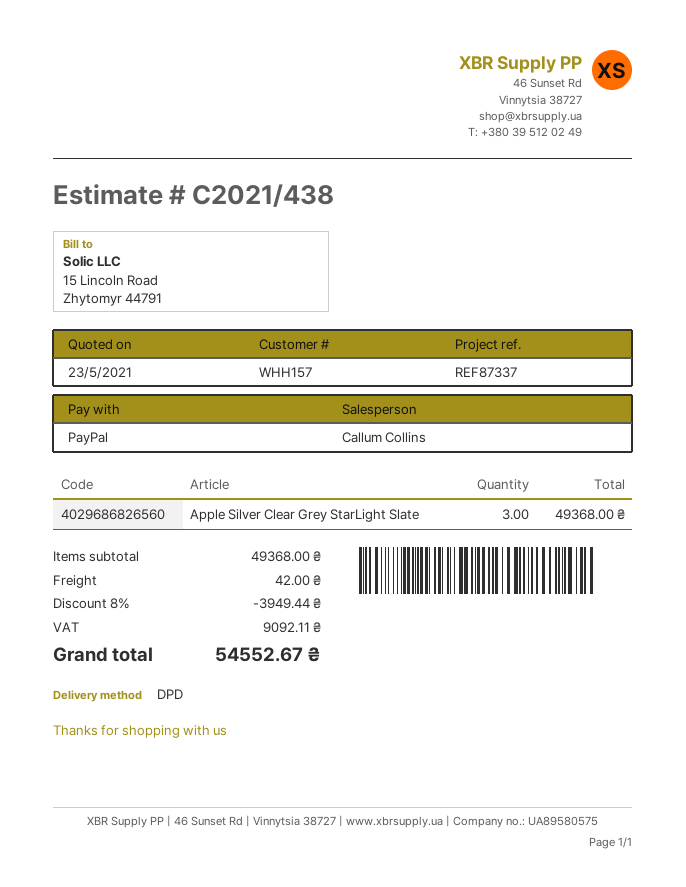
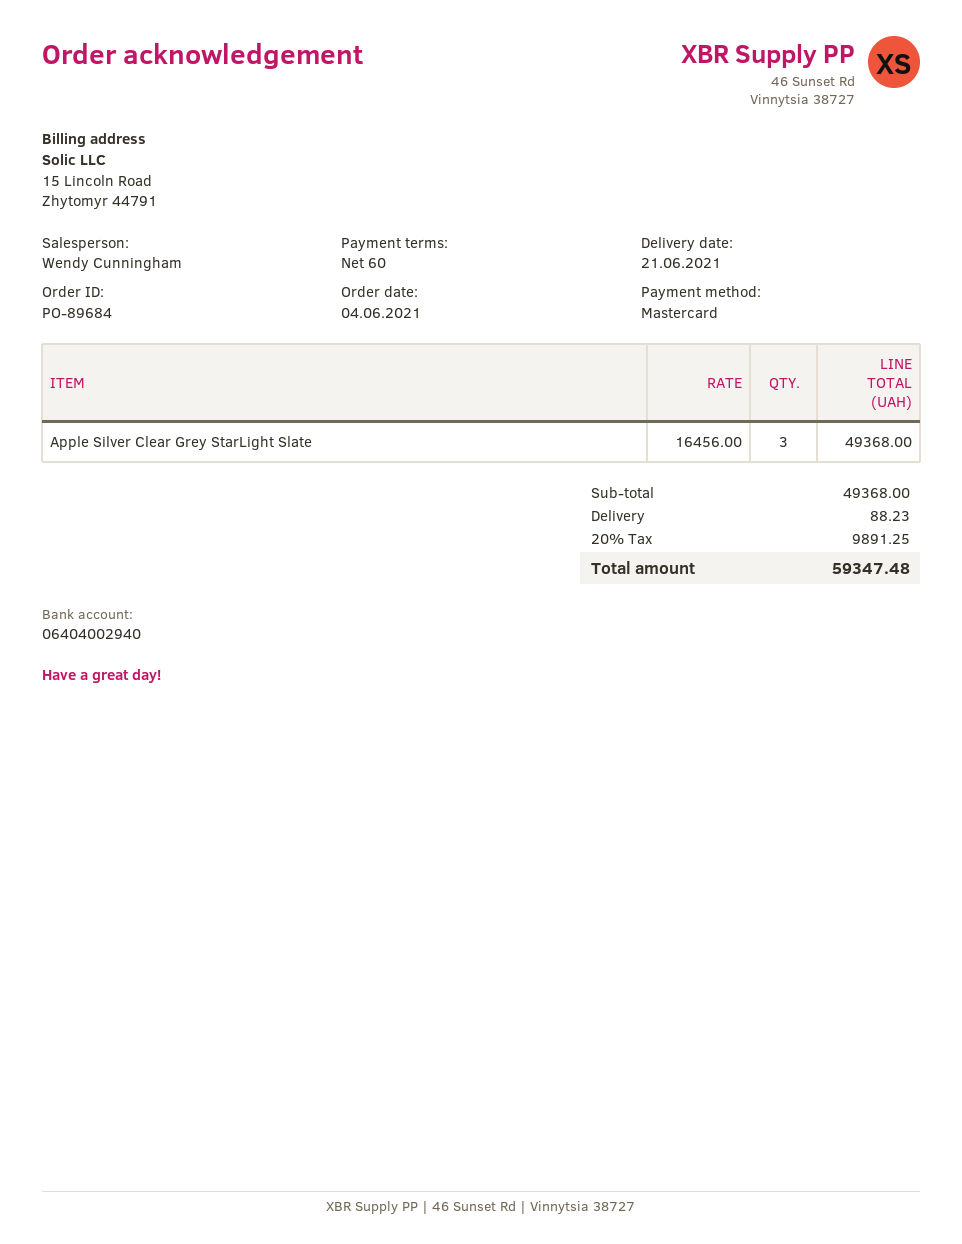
sales rep: Callum Collins -> Wendy Cunningham
payment method: PayPal -> Mastercard
discount: 8% = 3949.44 -> none
shipping: 42.00 -> 88.23
tax: 9092.11 -> 9891.25
total: 54552.67 -> 59347.48

